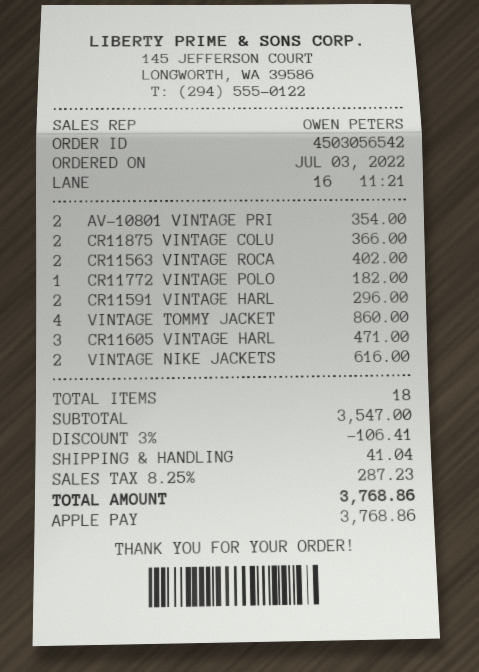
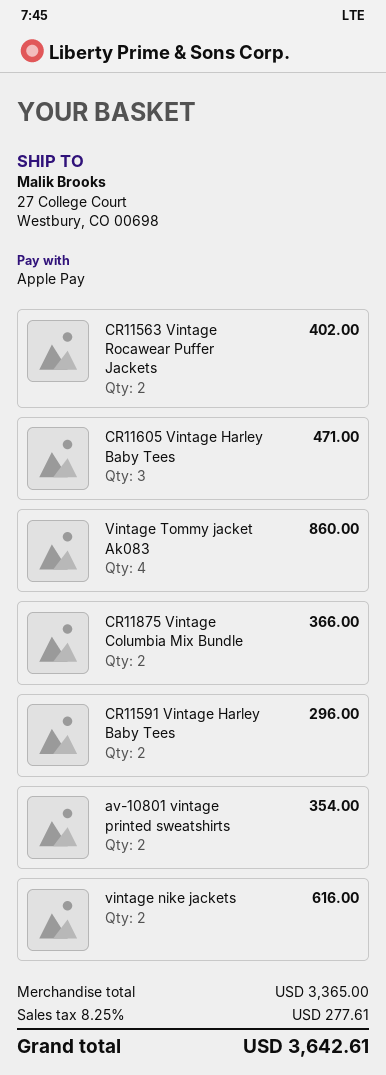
CR11772 VINTAGE POLO: 1 for 182.00 -> none
subtotal: 3547.00 -> 3365.00
discount: 3% = 106.41 -> none
shipping: 41.04 -> none
tax: 8.25% = 287.23 -> 8.25% = 277.61
total: 3768.86 -> 3642.61

